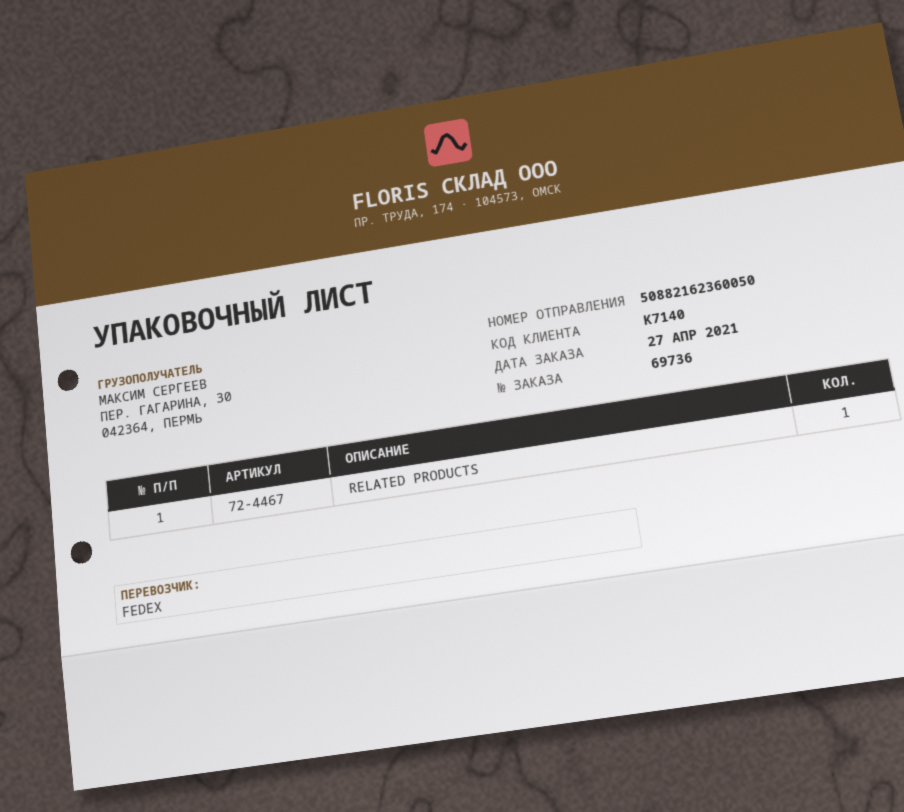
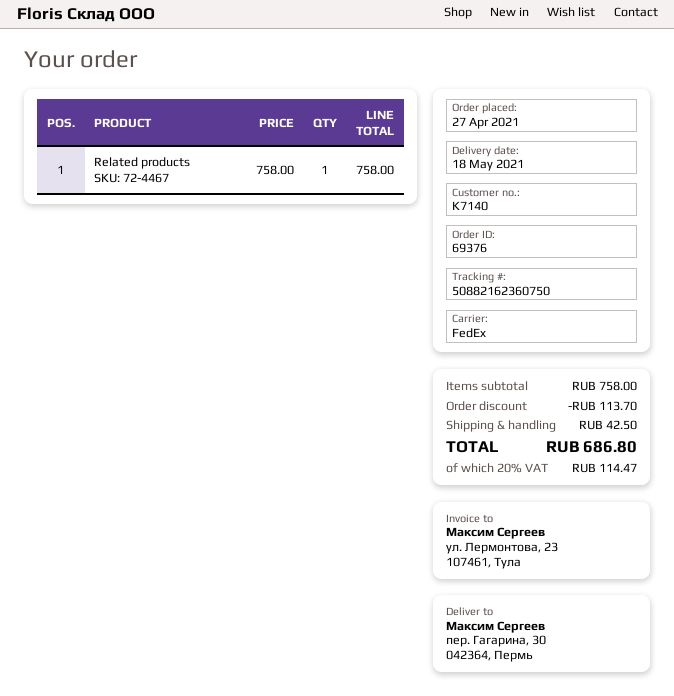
order number: 69736 -> 69376
tracking number: 50882162360050 -> 50882162360750

